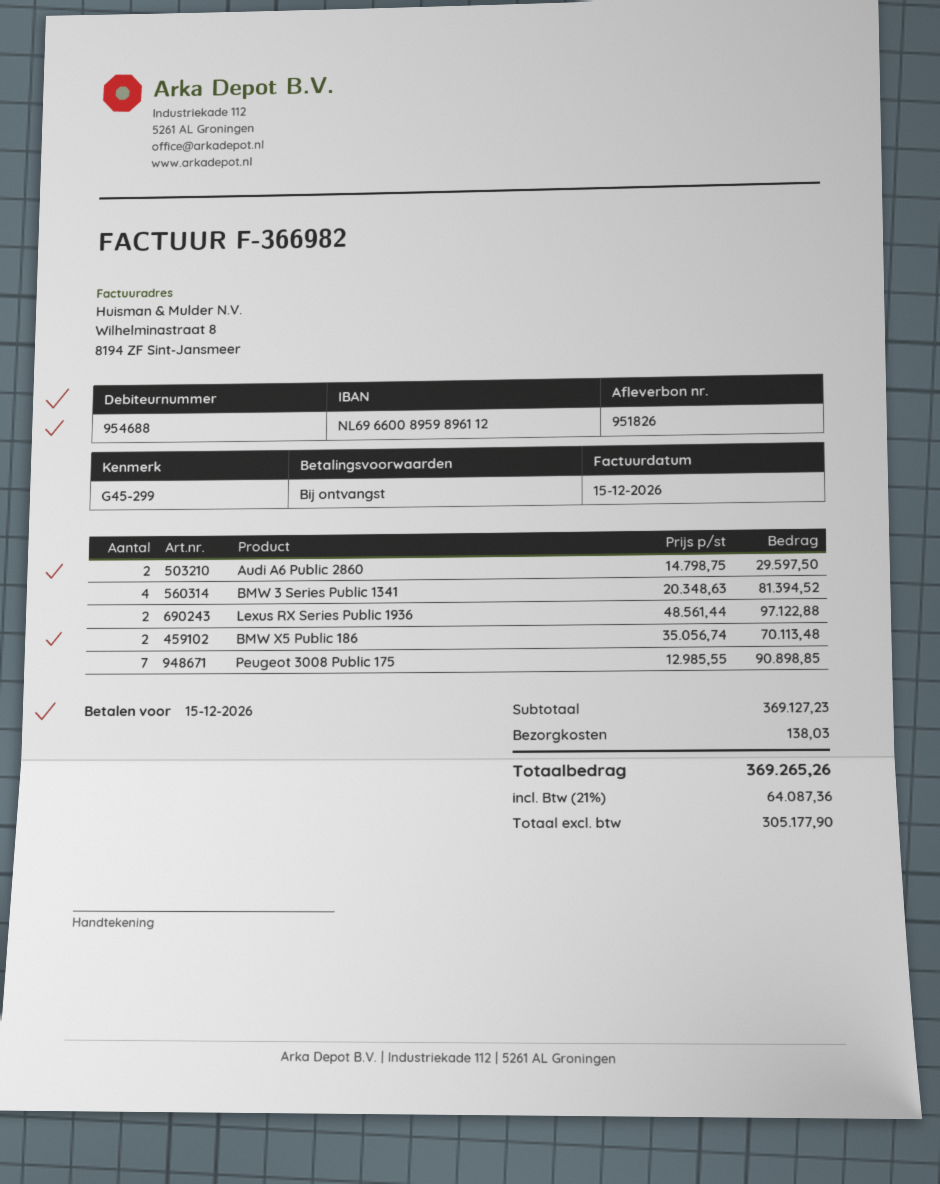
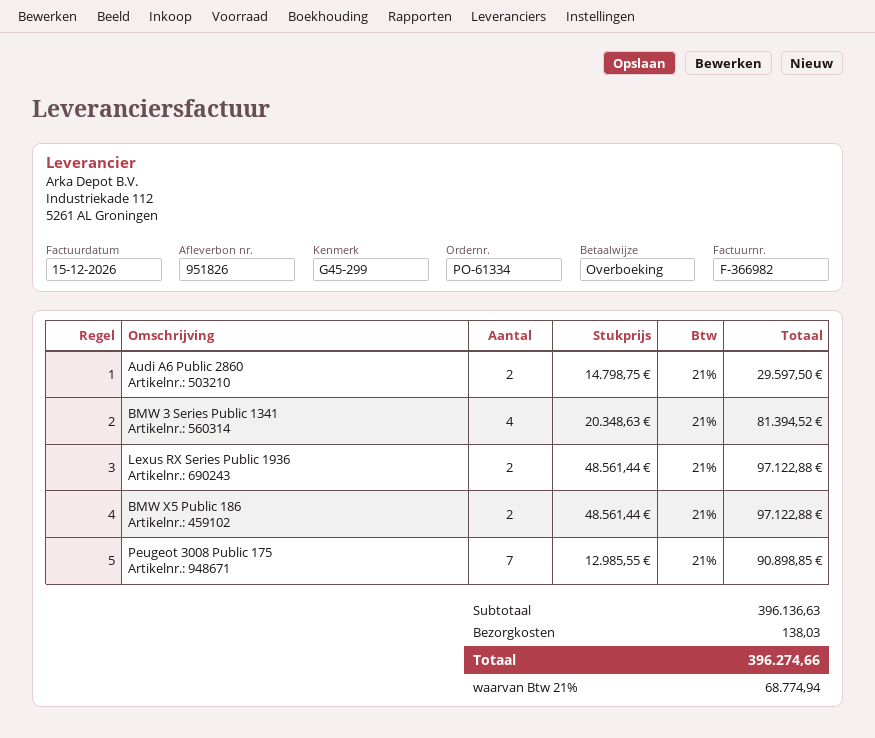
BMW X5 Public 186: 2 x 35056.74 = 70113.48 -> 2 x 48561.44 = 97122.88
subtotal: 369127.23 -> 396136.63
tax: 21% = 64087.36 -> 21% = 68774.94
total: 369265.26 -> 396274.66

